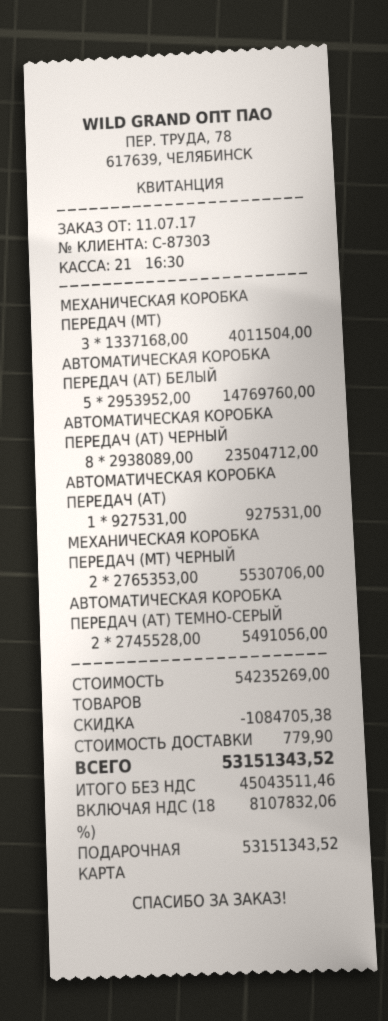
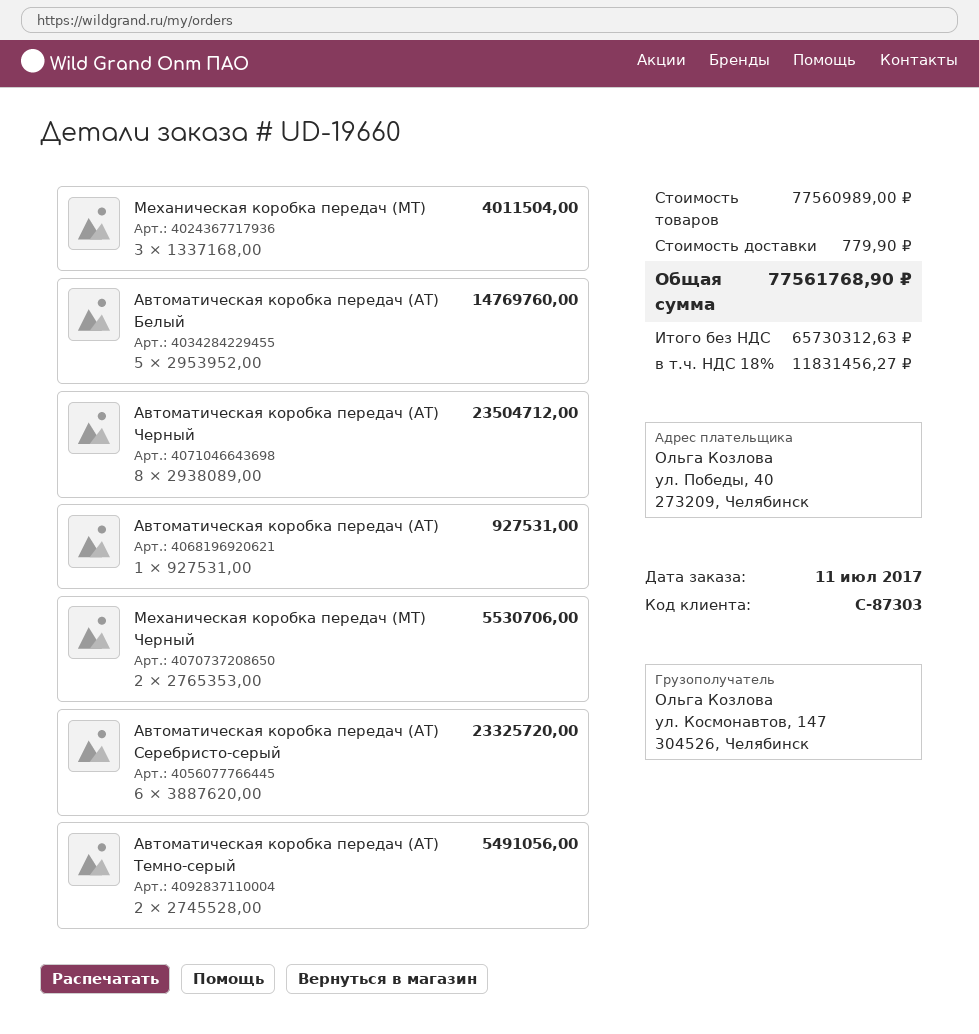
Автоматическая коробка передач (АТ) Серебристо-серый: none -> 6 x 3887620.00 = 23325720.00
subtotal: 54235269.00 -> 77560989.00
discount: 1084705.38 -> none
net: 45043511.46 -> 65730312.63
tax: 18% = 8107832.06 -> 18% = 11831456.27
total: 53151343.52 -> 77561768.90

